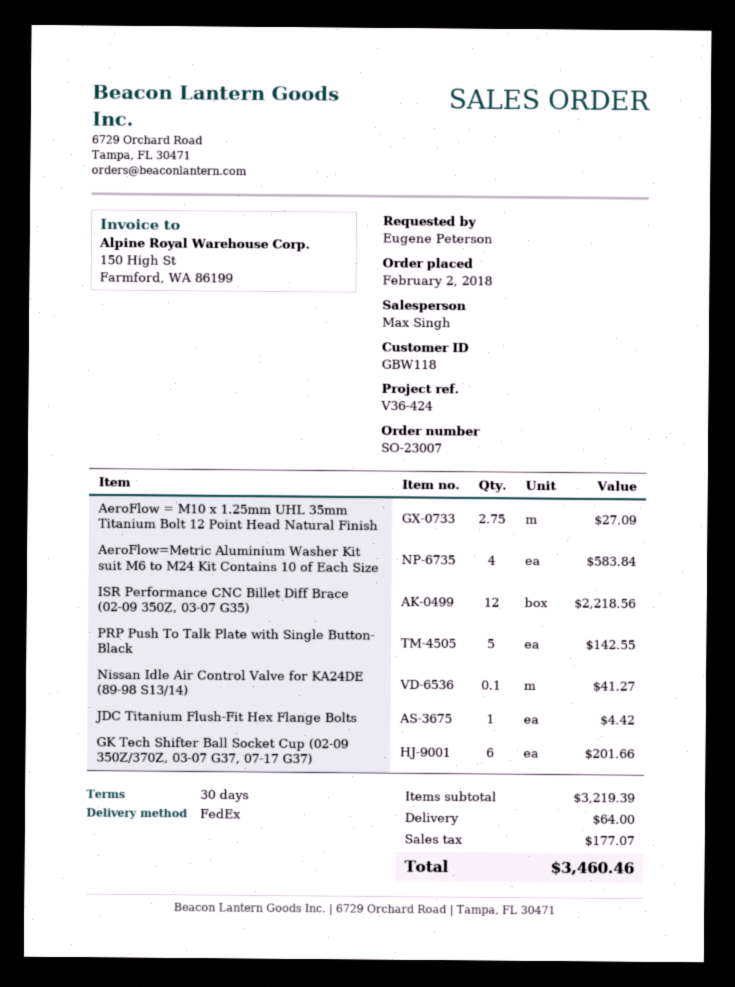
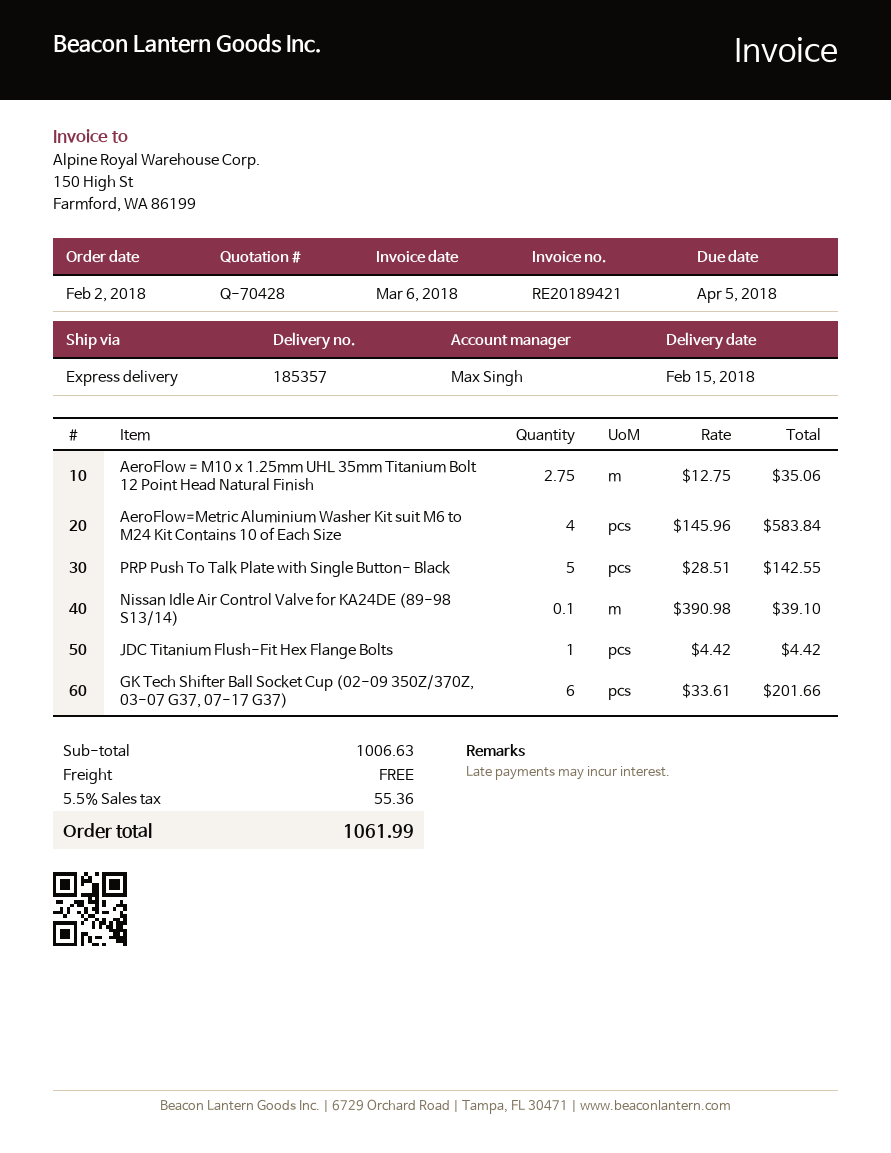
shipping method: FedEx -> express
AeroFlow = M10 x 1.25mm UHL 35mm Titanium Bolt 12 Point Head Natural Finish: 2.75 for 27.09 -> 2.75 for 35.06
ISR Performance CNC Billet Diff Brace (02-09 350Z, 03-07 G35): 12 for 2218.56 -> none
Nissan Idle Air Control Valve for KA24DE (89-98 S13/14): 0.1 for 41.27 -> 0.1 for 39.10
subtotal: 3219.39 -> 1006.63
shipping: 64.00 -> 0.00
tax: 177.07 -> 55.36
total: 3460.46 -> 1061.99

